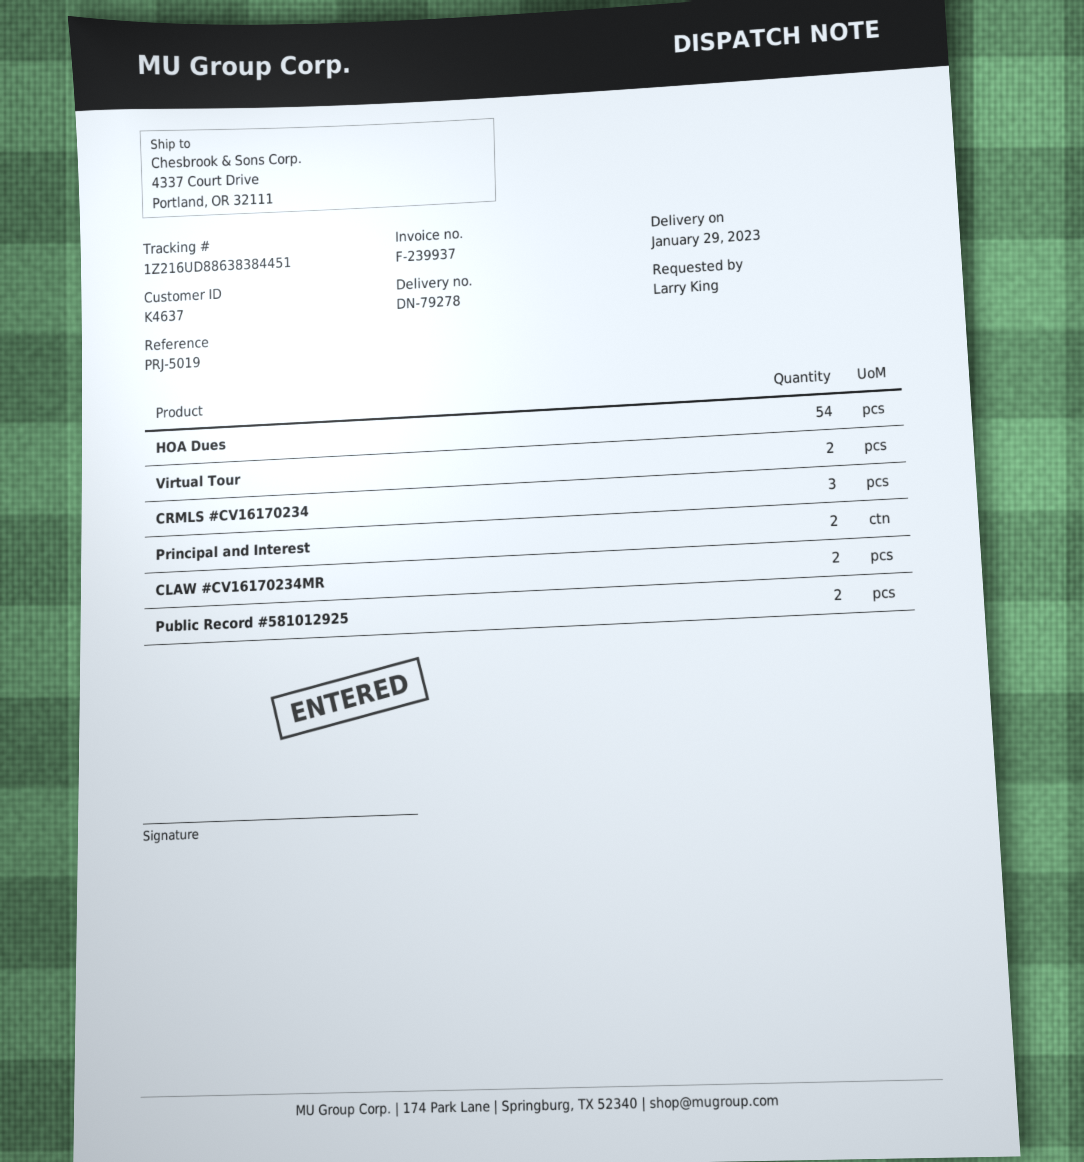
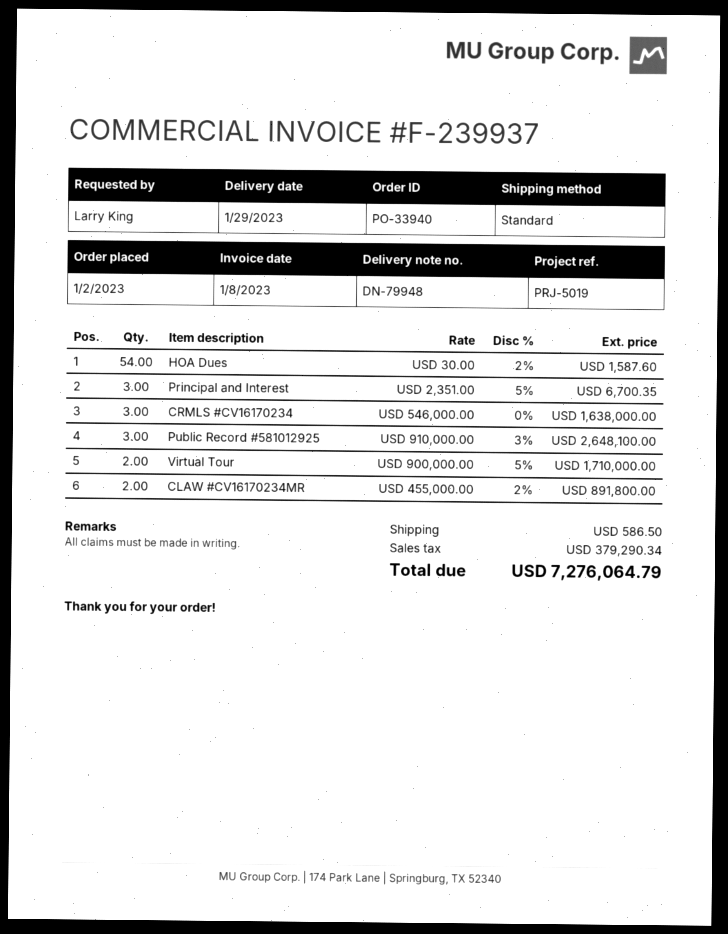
delivery note number: DN-79278 -> DN-79948
Principal and Interest: 2 -> 3
Public Record #581012925: 2 -> 3

